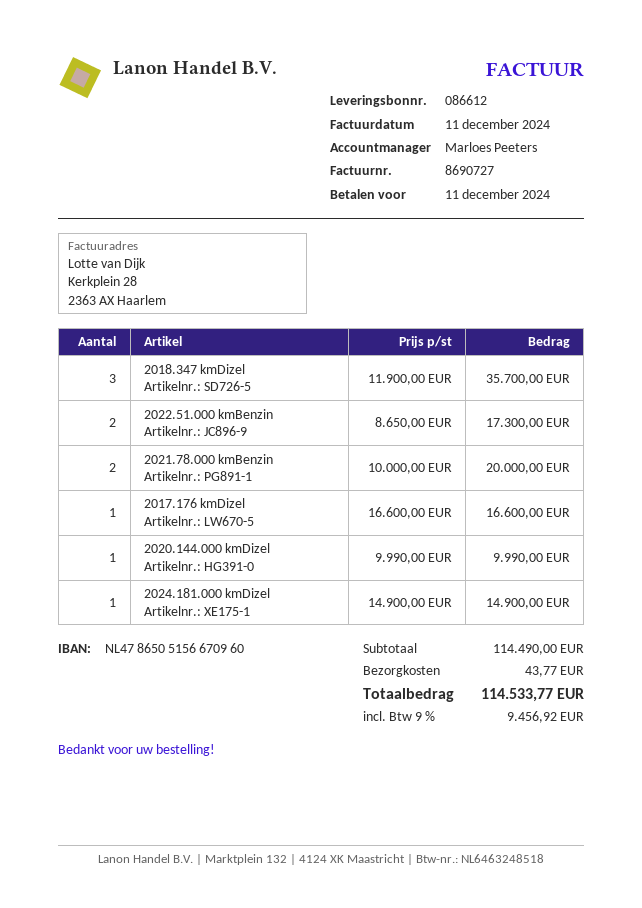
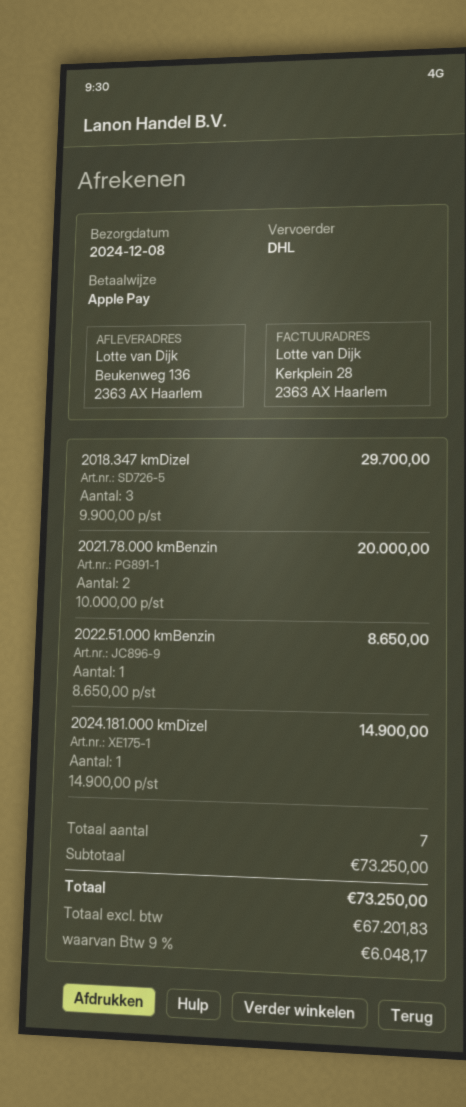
2018.347 kmDizel: 3 x 11900.00 = 35700.00 -> 3 x 9900.00 = 29700.00
2022.51.000 kmBenzin: 2 x 8650.00 = 17300.00 -> 1 x 8650.00 = 8650.00
2017.176 kmDizel: 1 x 16600.00 = 16600.00 -> none
2020.144.000 kmDizel: 1 x 9990.00 = 9990.00 -> none
subtotal: 114490.00 -> 73250.00
shipping: 43.77 -> none
tax: 9% = 9456.92 -> 9% = 6048.17
total: 114533.77 -> 73250.00

